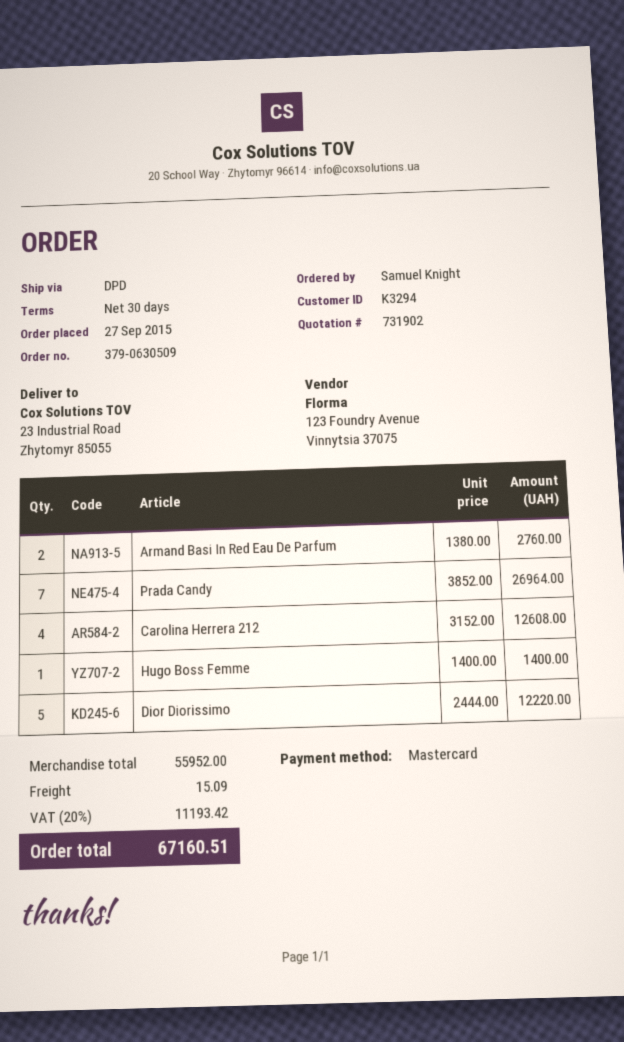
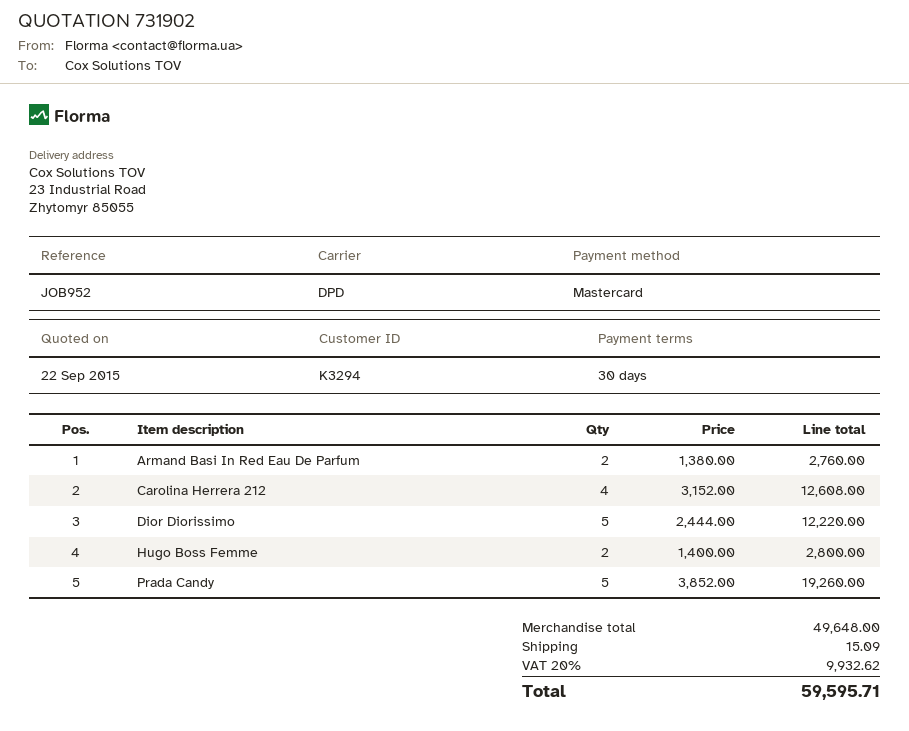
Prada Candy: 7 x 3852.00 = 26964.00 -> 5 x 3852.00 = 19260.00
Hugo Boss Femme: 1 x 1400.00 = 1400.00 -> 2 x 1400.00 = 2800.00
subtotal: 55952.00 -> 49648.00
tax: 20% = 11193.42 -> 20% = 9932.62
total: 67160.51 -> 59595.71

